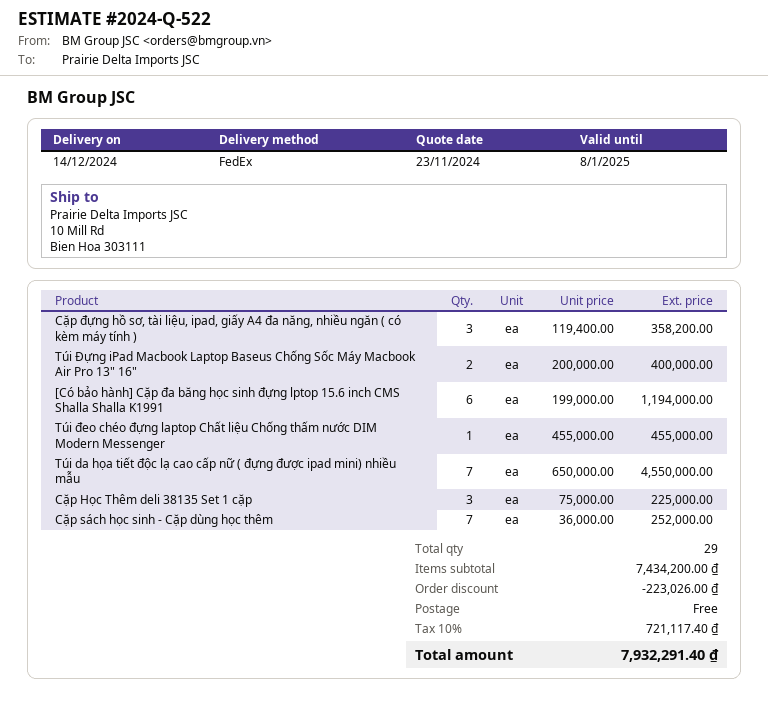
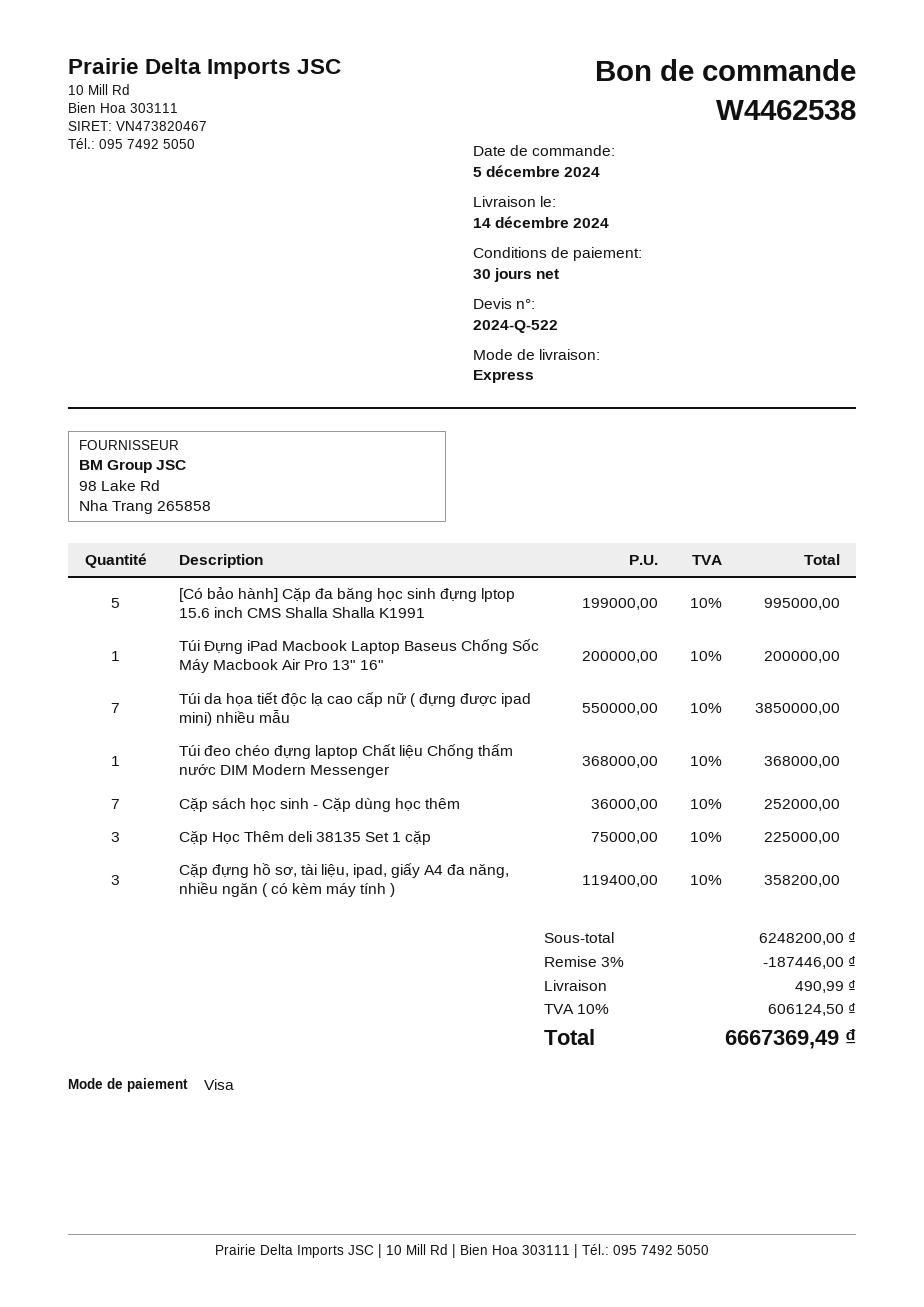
shipping method: FedEx -> express
Túi Đựng iPad Macbook Laptop Baseus Chống Sốc Máy Macbook Air Pro 13" 16": 2 x 200000.00 = 400000.00 -> 1 x 200000.00 = 200000.00
[Có bảo hành] Cặp đa băng học sinh đựng lptop 15.6 inch CMS Shalla Shalla K1991: 6 x 199000.00 = 1194000.00 -> 5 x 199000.00 = 995000.00
Túi đeo chéo đựng laptop Chất liệu Chống thấm nước DIM Modern Messenger: 1 x 455000.00 = 455000.00 -> 1 x 368000.00 = 368000.00
Túi da họa tiết độc lạ cao cấp nữ ( đựng được ipad mini) nhiều mẫu: 7 x 650000.00 = 4550000.00 -> 7 x 550000.00 = 3850000.00
subtotal: 7434200.00 -> 6248200.00
discount: 223026.00 -> 187446.00
shipping: 0.00 -> 490.99
tax: 10% = 721117.40 -> 10% = 606124.50
total: 7932291.40 -> 6667369.49

